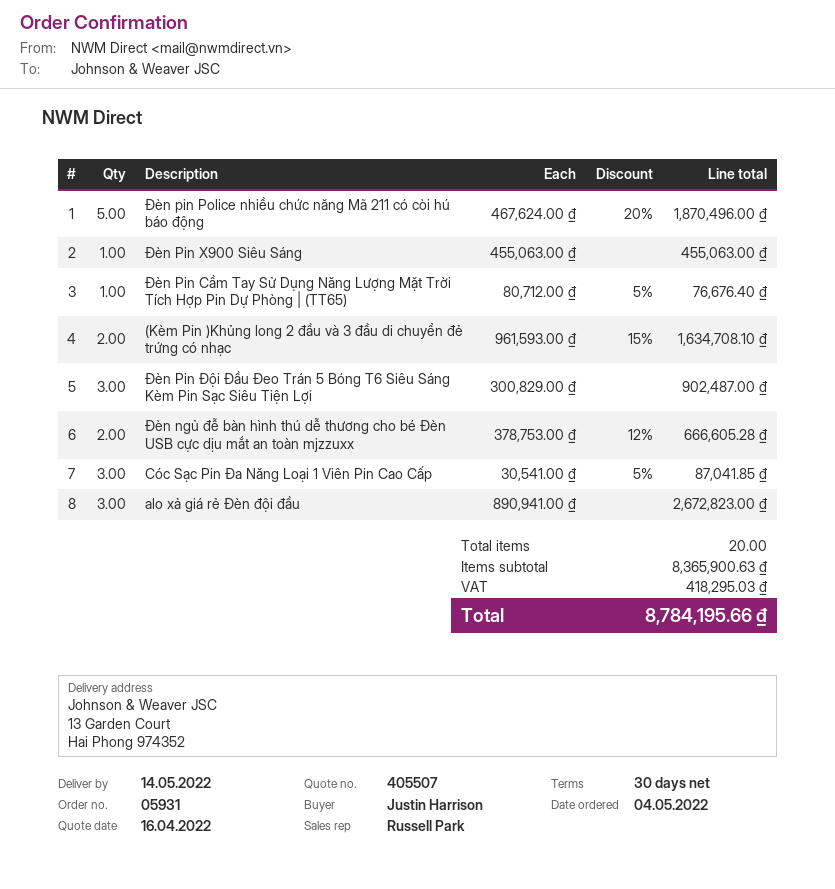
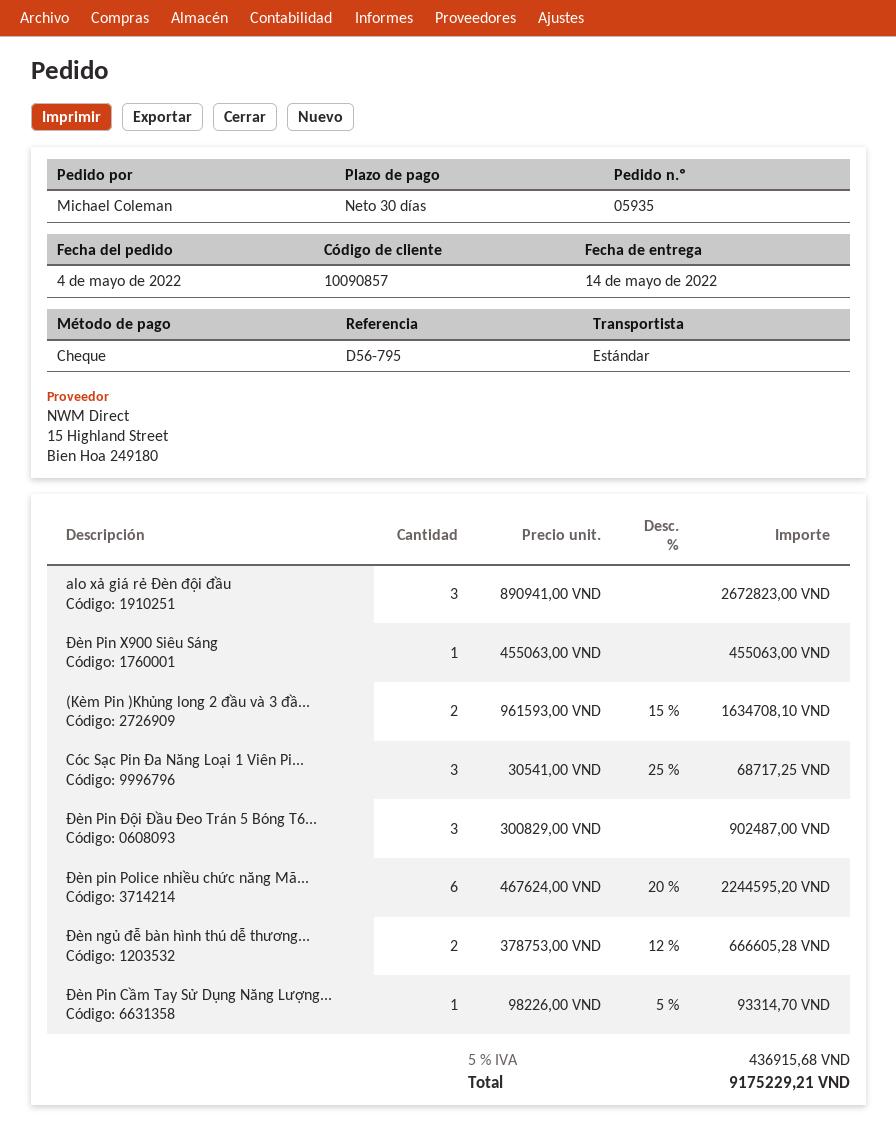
order number: 05931 -> 05935
ordered by: Justin Harrison -> Michael Coleman
Đèn pin Police nhiều chức năng Mã 211 có còi hú báo động: 5 x 467624.00 - 20% = 1870496.00 -> 6 x 467624.00 - 20% = 2244595.20
Đèn Pin Cầm Tay Sử Dụng Năng Lượng Mặt Trời Tích Hợp Pin Dự Phòng | (TT65): 1 x 80712.00 - 5% = 76676.40 -> 1 x 98226.00 - 5% = 93314.70
Cóc Sạc Pin Đa Năng Loại 1 Viên Pin Cao Cấp: 3 x 30541.00 - 5% = 87041.85 -> 3 x 30541.00 - 25% = 68717.25
tax: 418295.03 -> 436915.68
total: 8784195.66 -> 9175229.21

